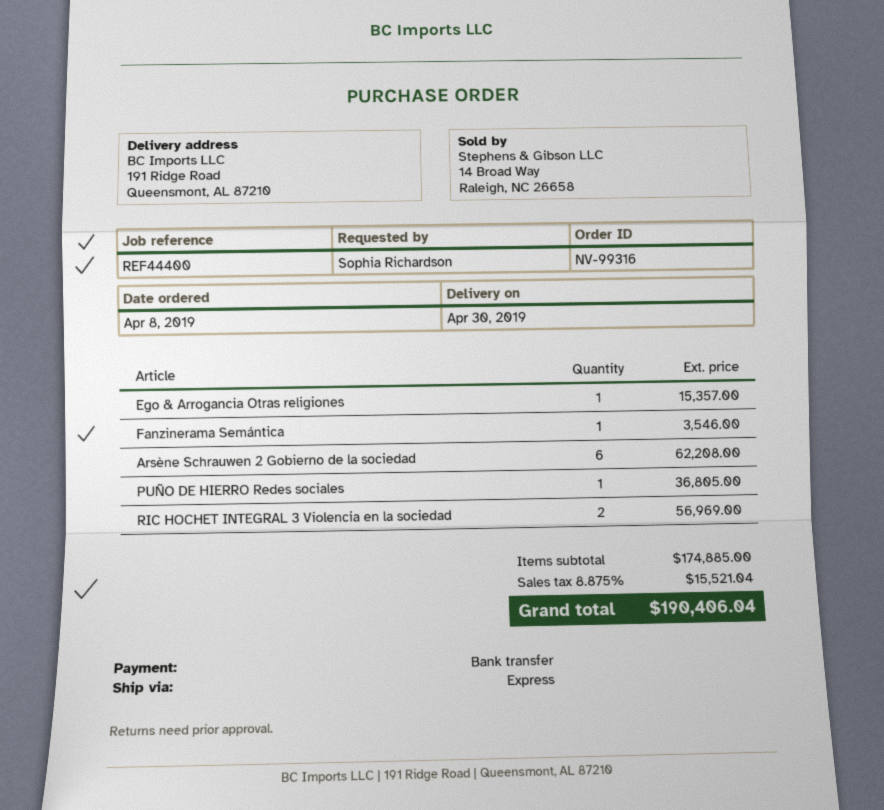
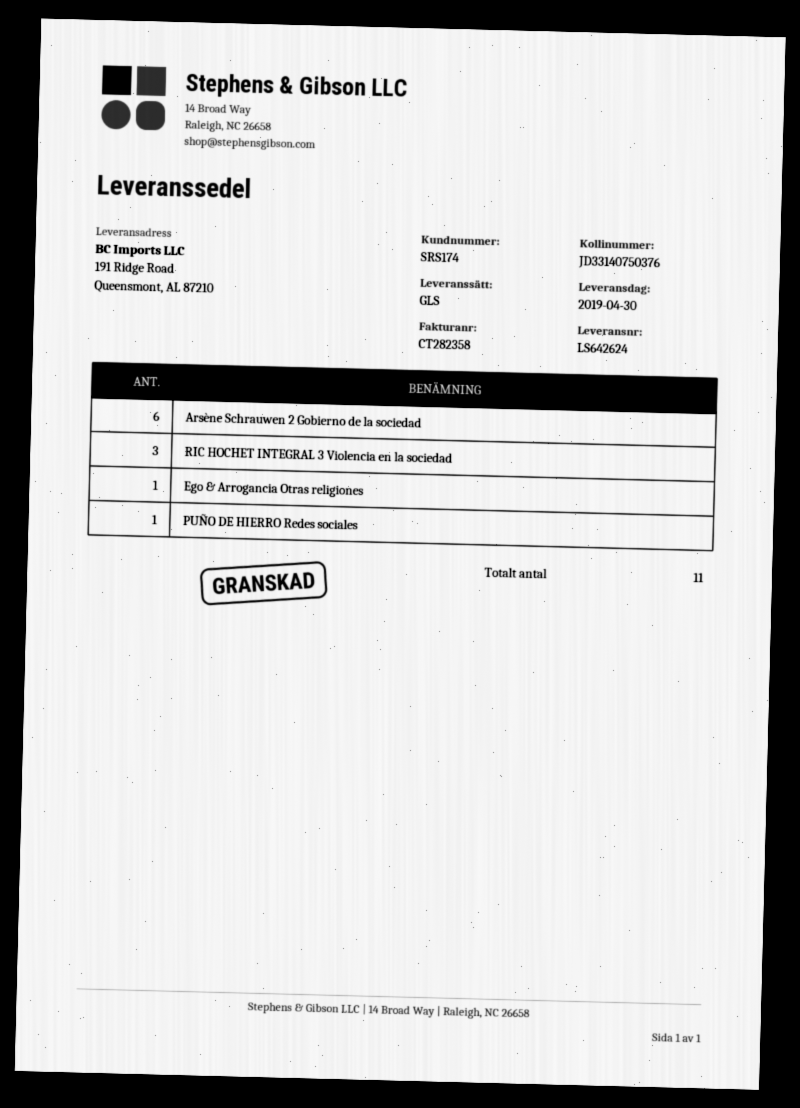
shipping method: express -> GLS
Fanzinerama Semántica: 1 -> none
RIC HOCHET INTEGRAL 3 Violencia en la sociedad: 2 -> 3

